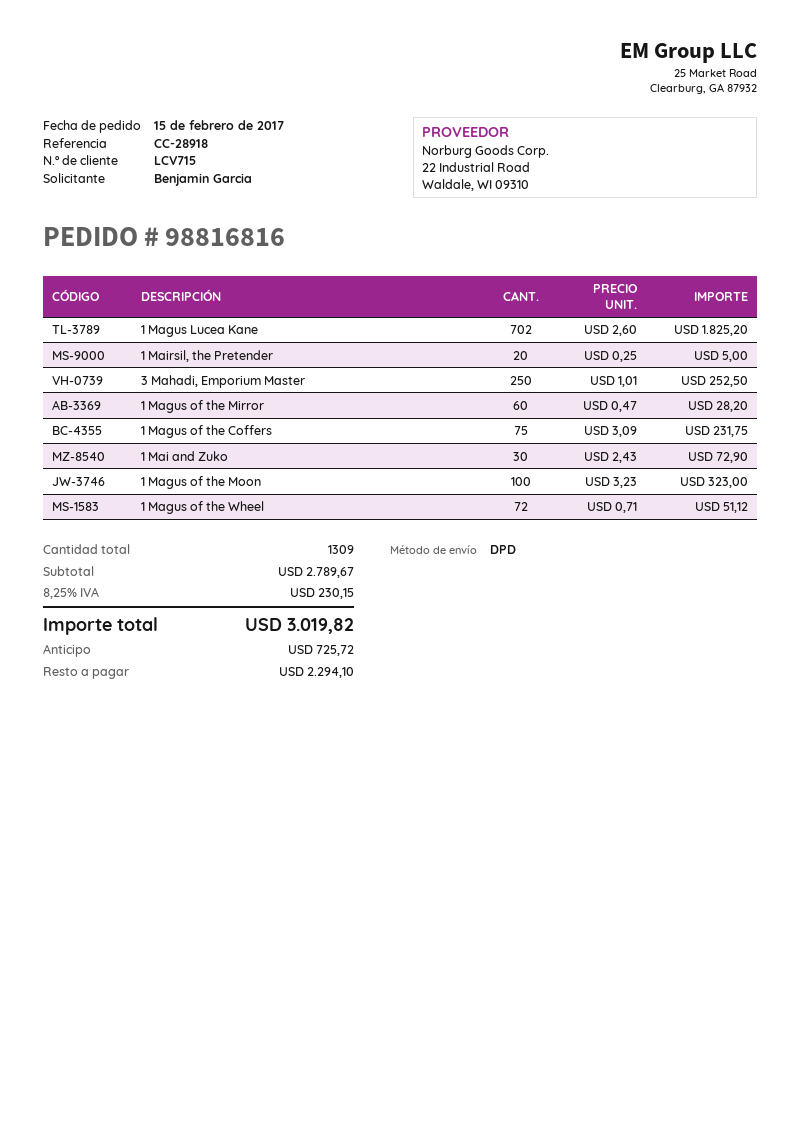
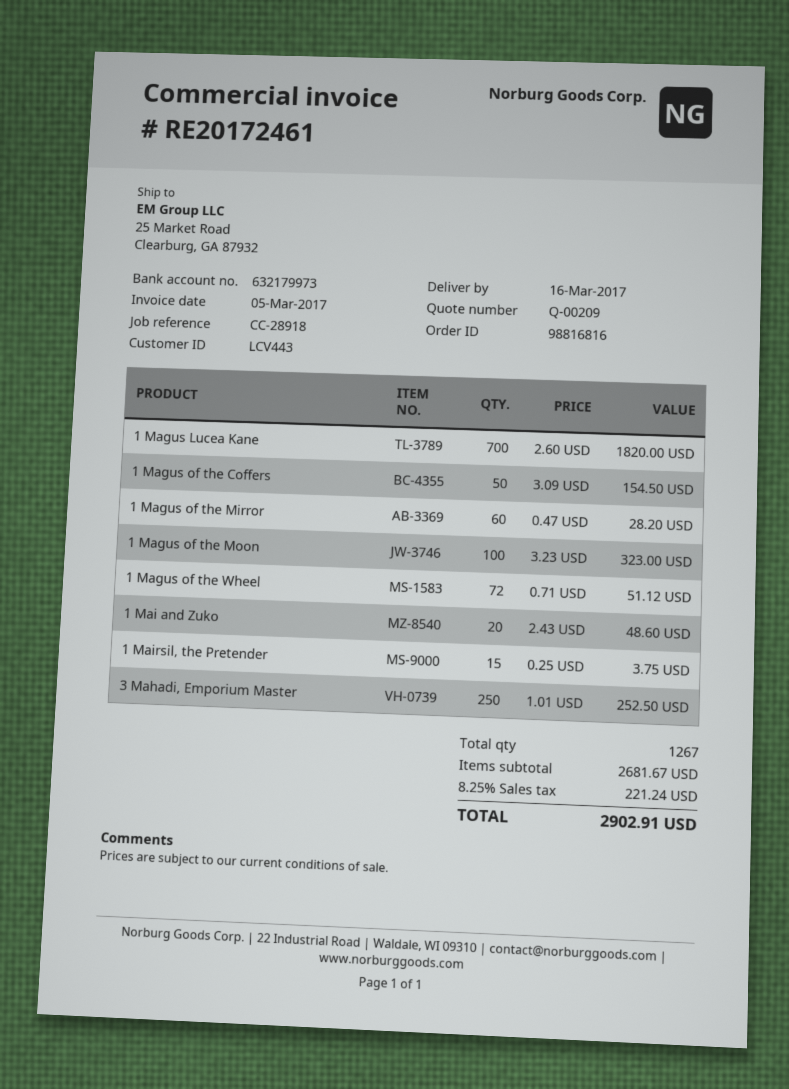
customer number: LCV715 -> LCV443
1 Magus Lucea Kane: 702 x 2.60 = 1825.20 -> 700 x 2.60 = 1820.00
1 Mairsil, the Pretender: 20 x 0.25 = 5.00 -> 15 x 0.25 = 3.75
1 Magus of the Coffers: 75 x 3.09 = 231.75 -> 50 x 3.09 = 154.50
1 Mai and Zuko: 30 x 2.43 = 72.90 -> 20 x 2.43 = 48.60
total quantity: 1309 -> 1267
subtotal: 2789.67 -> 2681.67
tax: 8.25% = 230.15 -> 8.25% = 221.24
total: 3019.82 -> 2902.91

